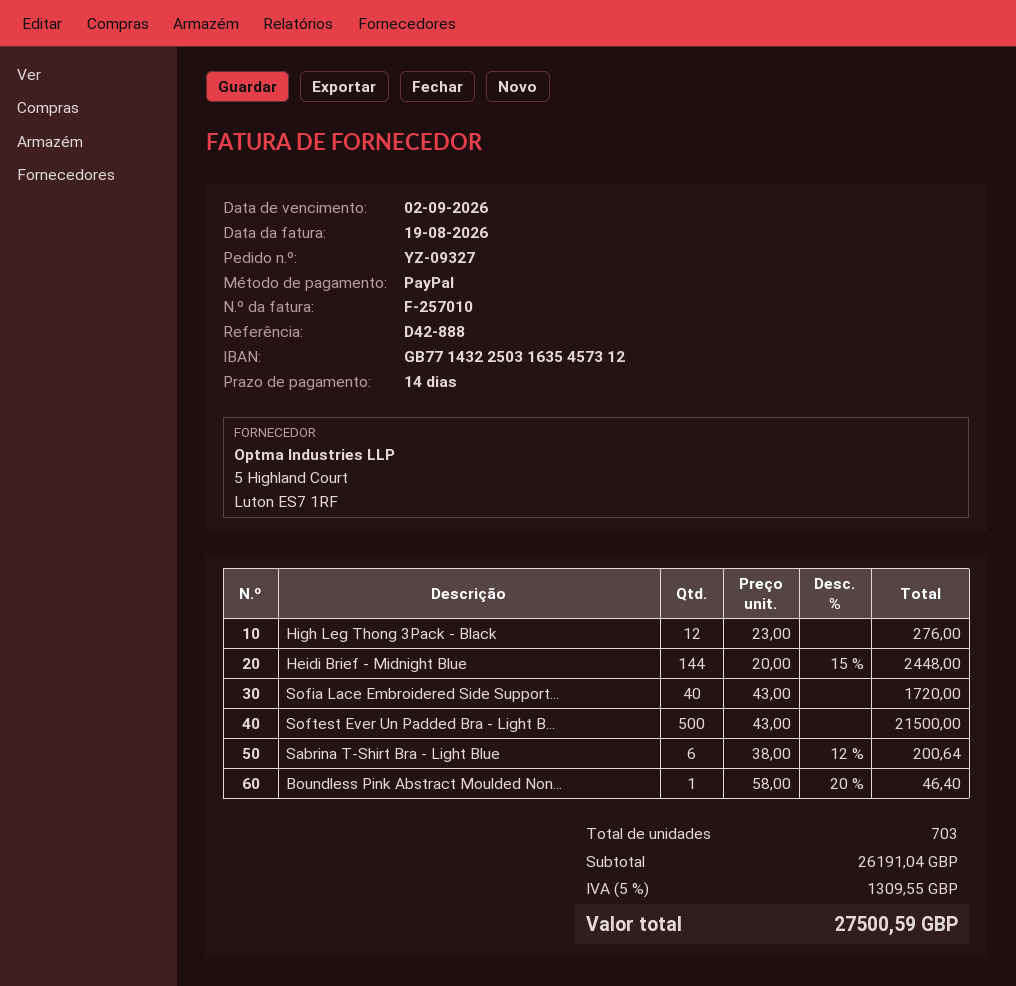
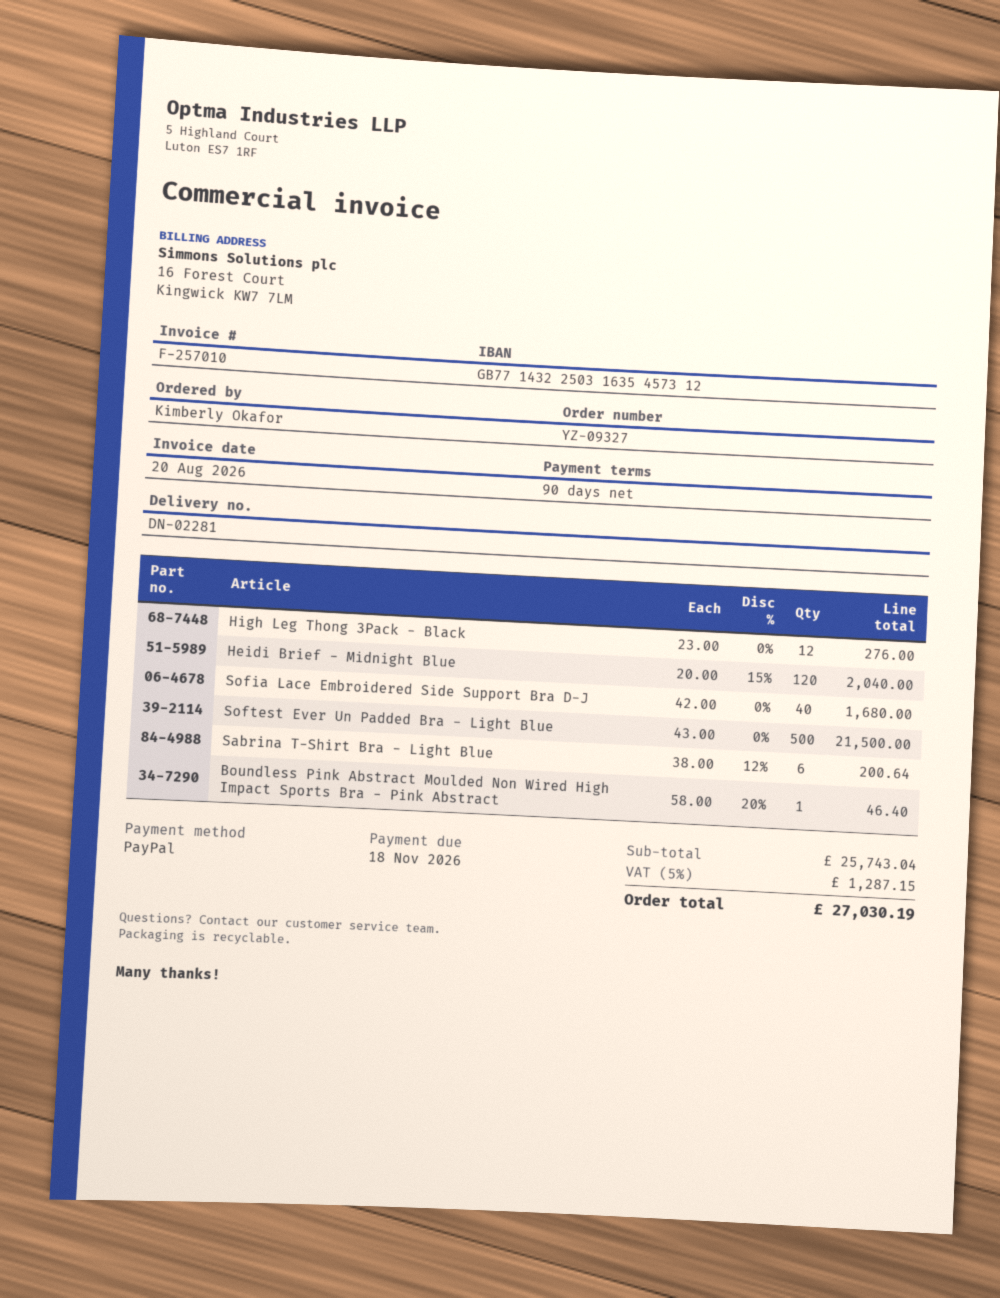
invoice date: 2026-08-19 -> 2026-08-20
payment terms: 14 days -> 90 days
due date: 2026-09-02 -> 2026-11-18
Heidi Brief - Midnight Blue: 144 x 20.00 - 15% = 2448.00 -> 120 x 20.00 - 15% = 2040.00
Sofia Lace Embroidered Side Support...: 40 x 43.00 = 1720.00 -> 40 x 42.00 = 1680.00
subtotal: 26191.04 -> 25743.04
tax: 5% = 1309.55 -> 5% = 1287.15
total: 27500.59 -> 27030.19

